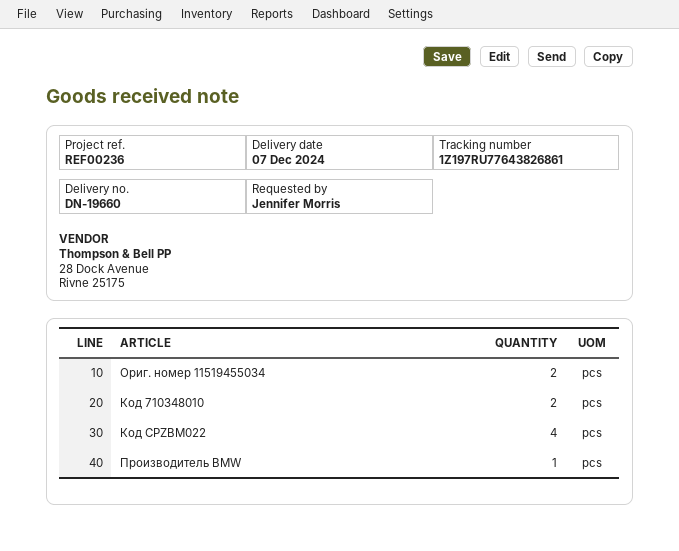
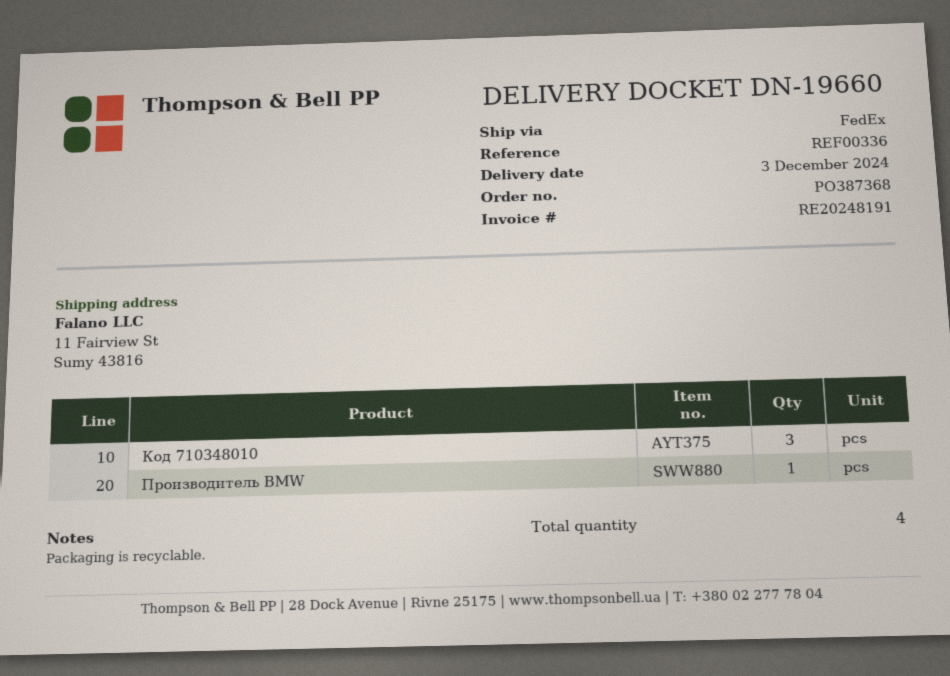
delivery date: 2024-12-07 -> 2024-12-03
reference: REF00236 -> REF00336
Ориг. номер 11519455034: 2 -> none
Код 710348010: 2 -> 3
Код CPZBM022: 4 -> none

